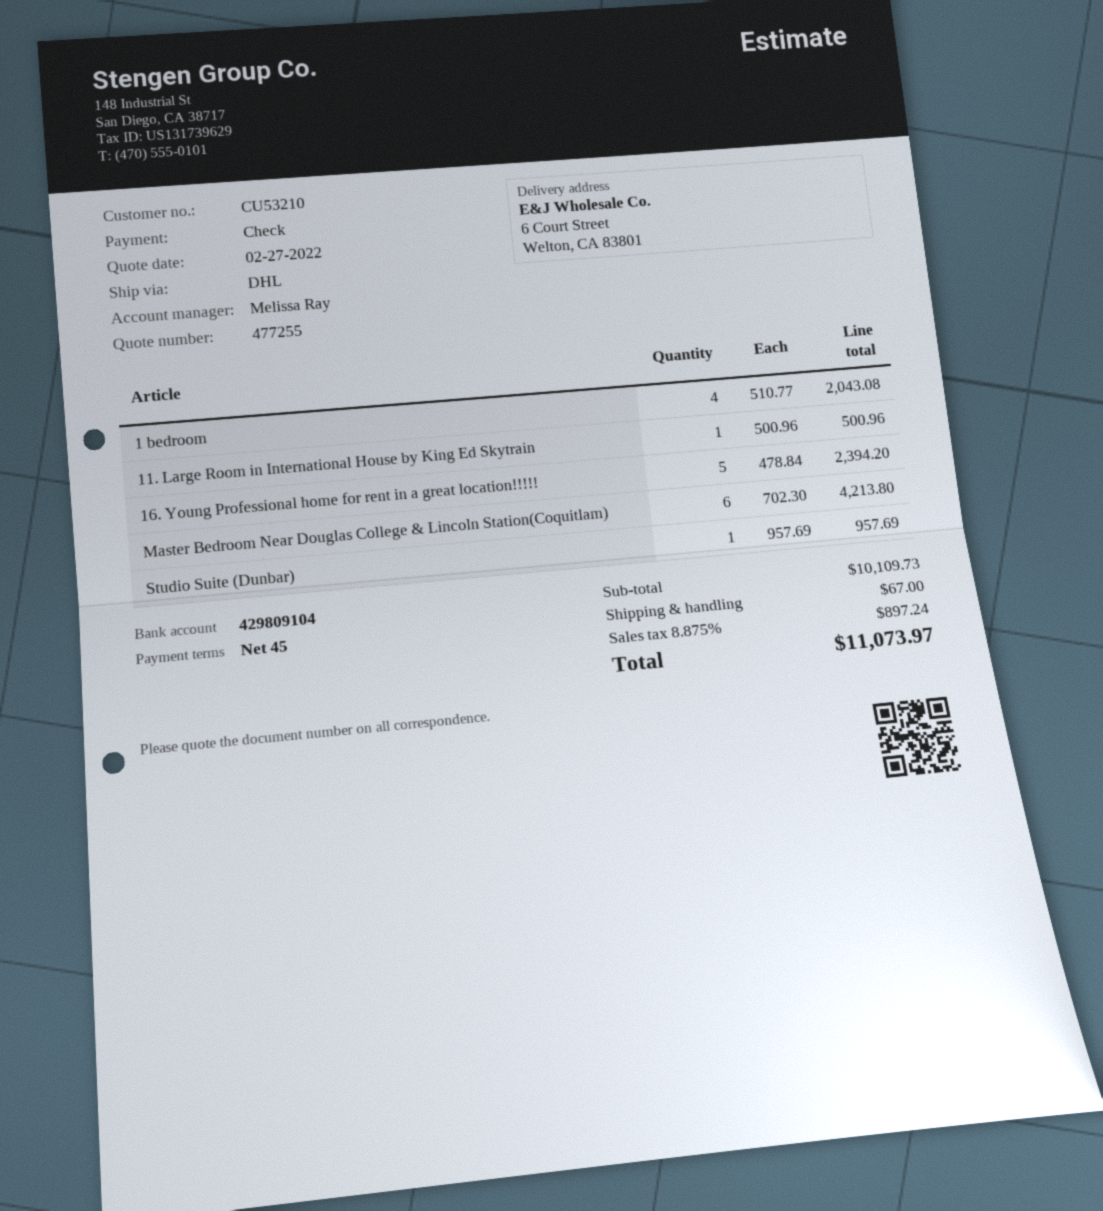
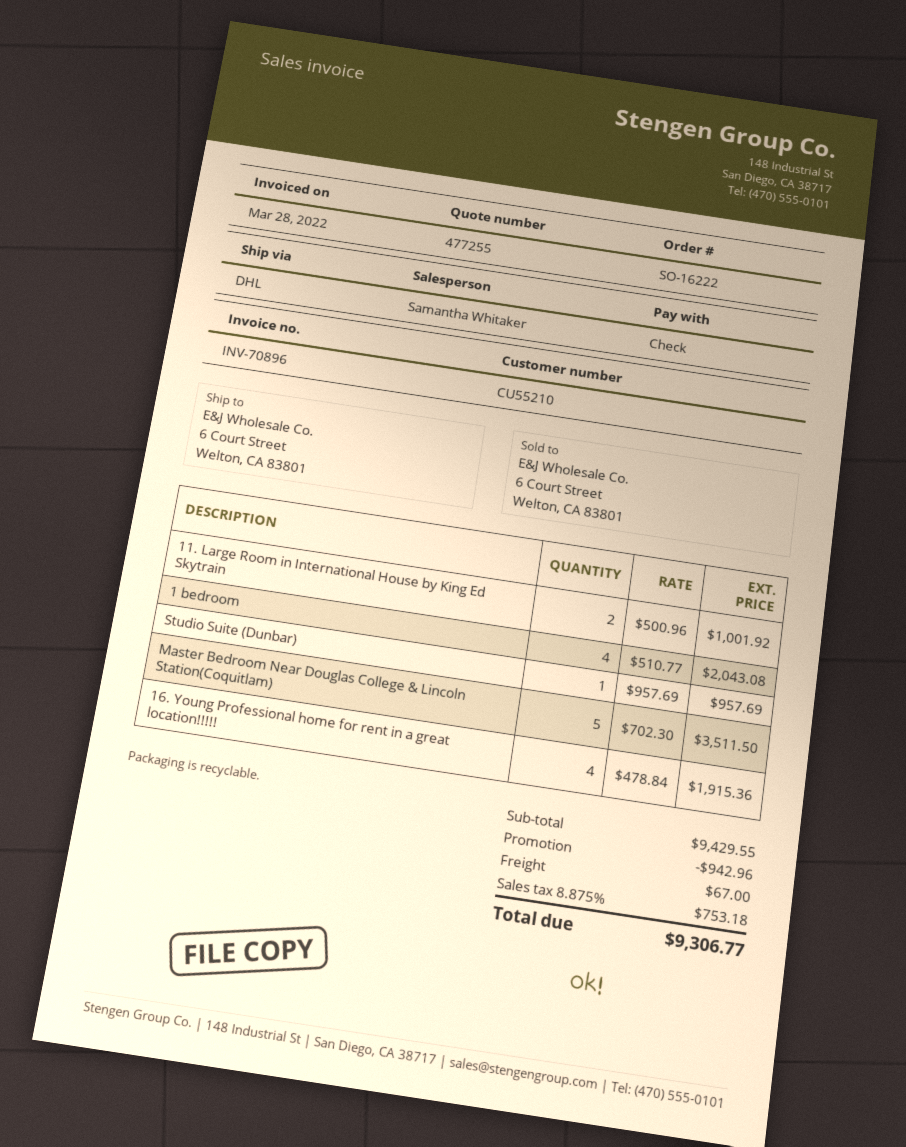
customer number: CU53210 -> CU55210
sales rep: Melissa Ray -> Samantha Whitaker
11. Large Room in International House by King Ed Skytrain: 1 x 500.96 = 500.96 -> 2 x 500.96 = 1001.92
16. Young Professional home for rent in a great location!!!!!: 5 x 478.84 = 2394.20 -> 4 x 478.84 = 1915.36
Master Bedroom Near Douglas College & Lincoln Station(Coquitlam): 6 x 702.30 = 4213.80 -> 5 x 702.30 = 3511.50
subtotal: 10109.73 -> 9429.55
discount: none -> 942.96
tax: 8.875% = 897.24 -> 8.875% = 753.18
total: 11073.97 -> 9306.77

